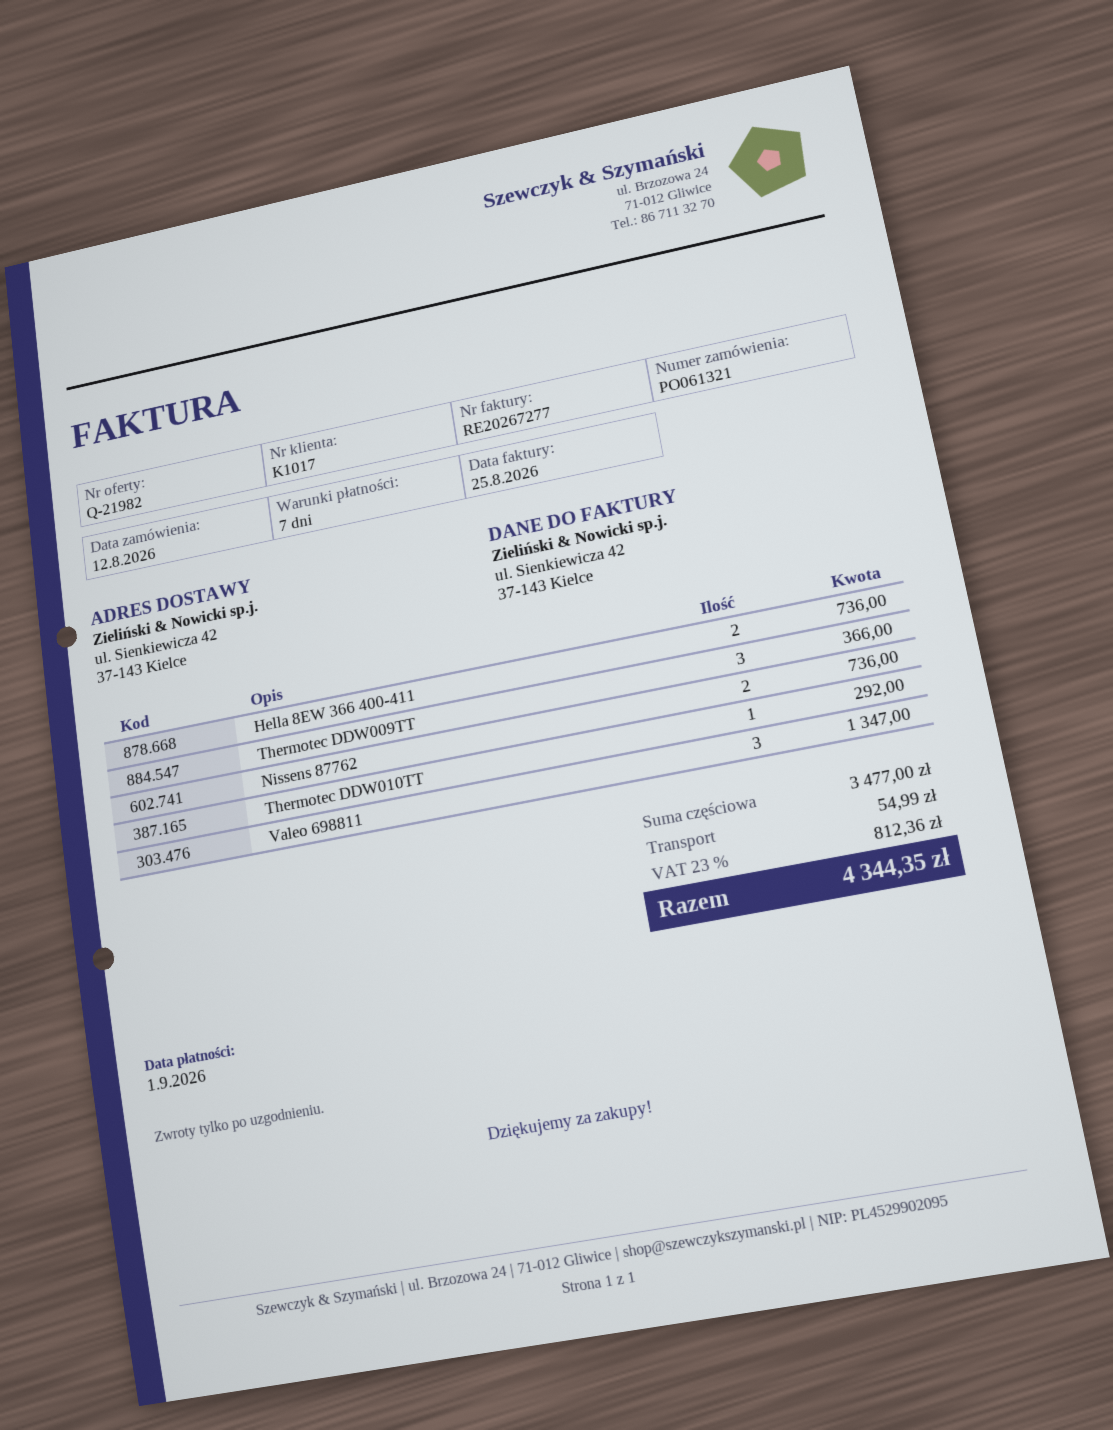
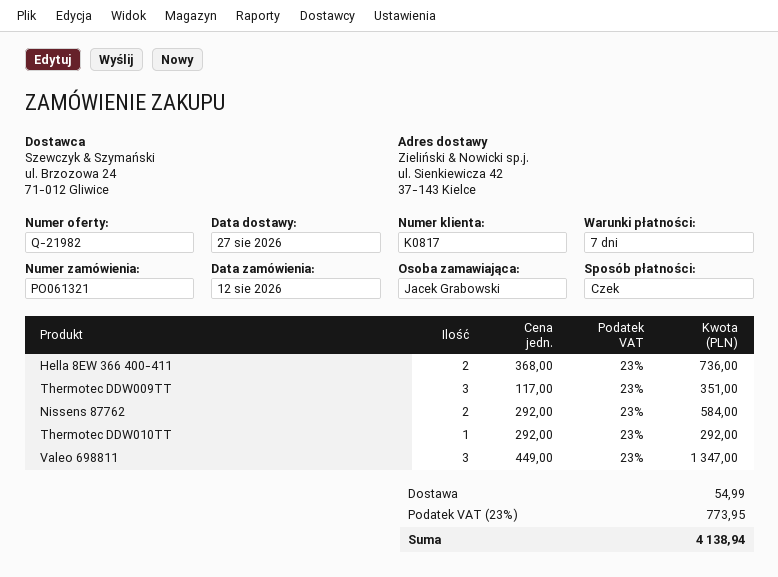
customer number: K1017 -> K0817
Thermotec DDW009TT: 3 for 366.00 -> 3 for 351.00
Nissens 87762: 2 for 736.00 -> 2 for 584.00
tax: 23% = 812.36 -> 23% = 773.95
total: 4344.35 -> 4138.94

